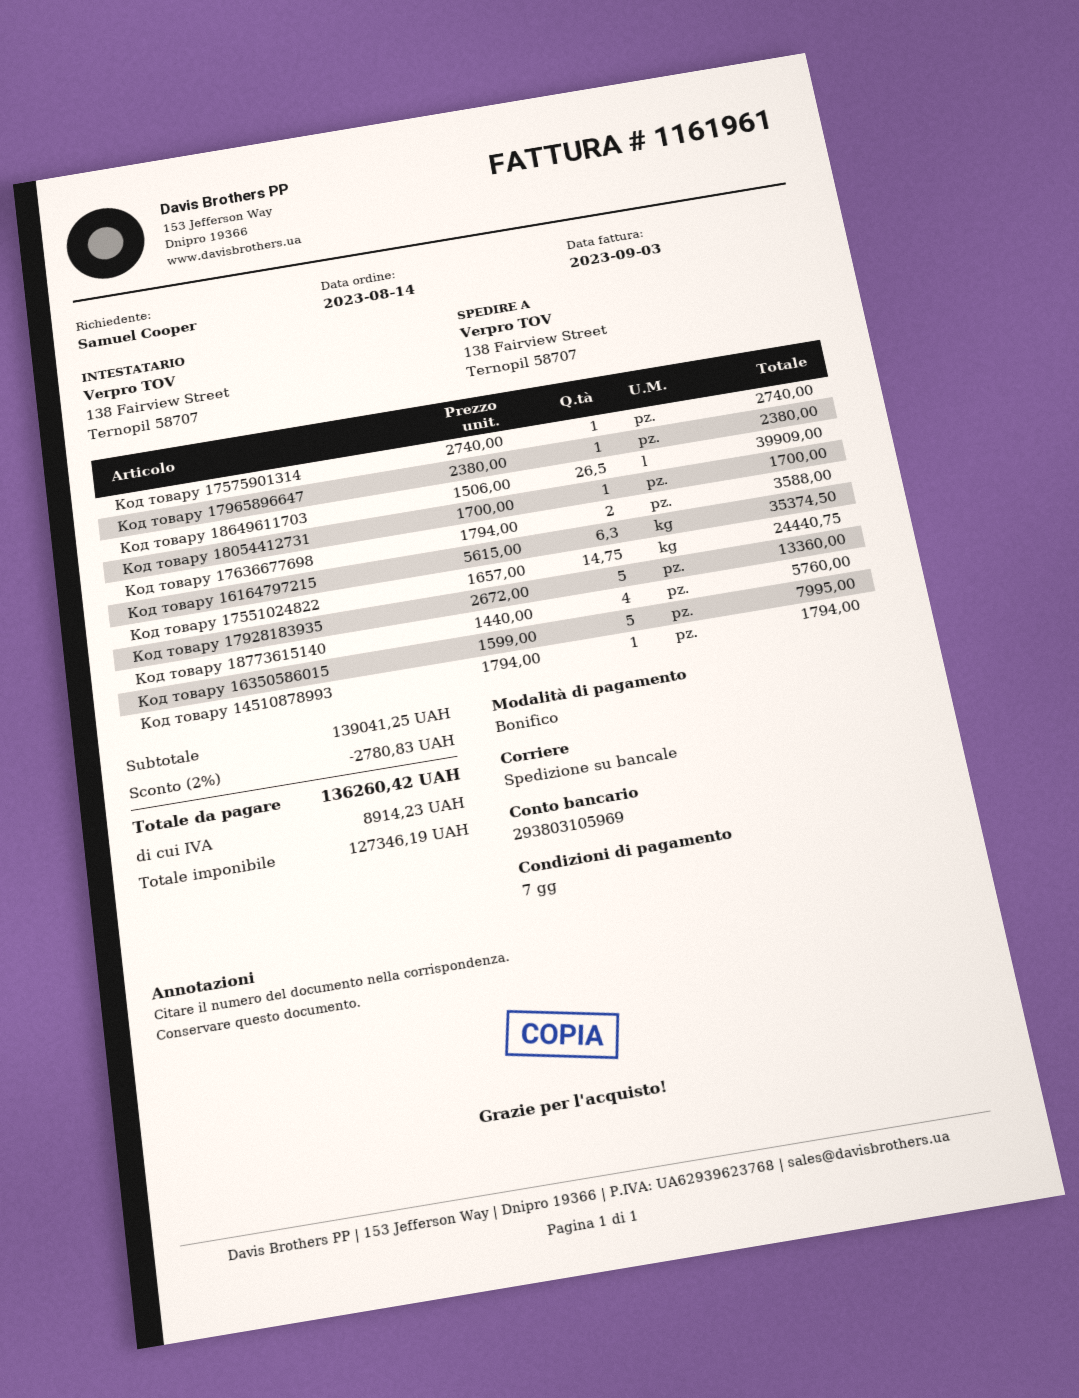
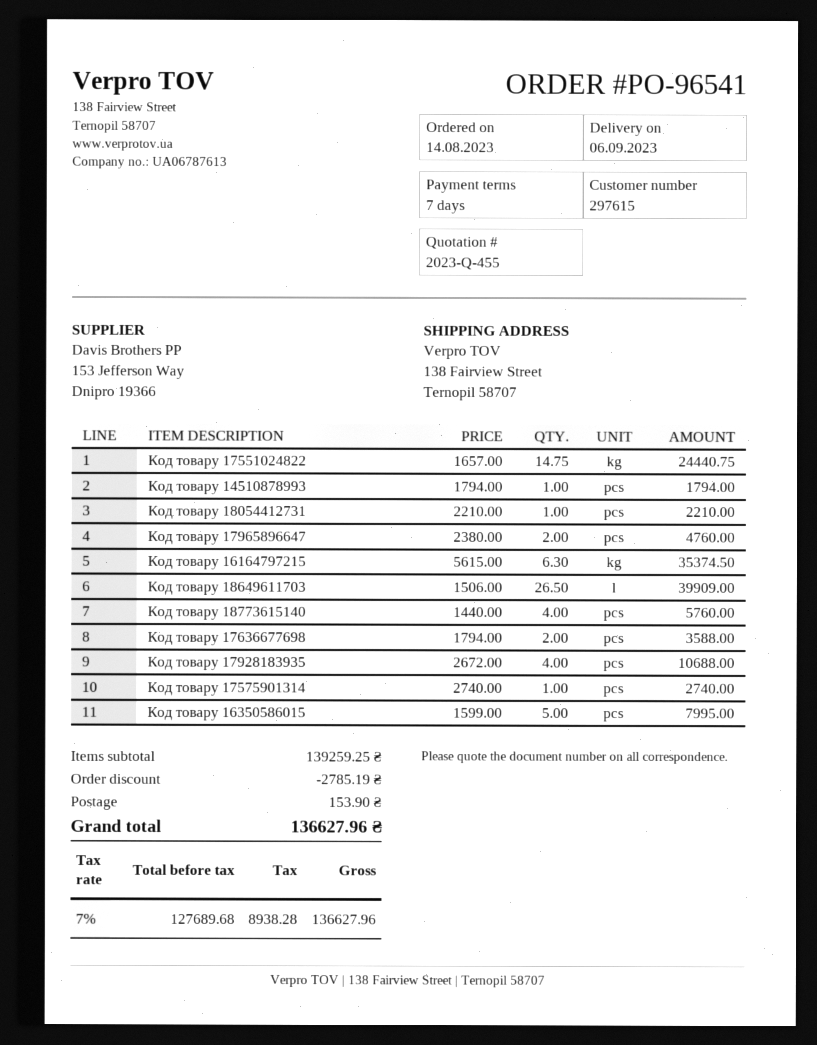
Код товару 17965896647: 1 x 2380.00 = 2380.00 -> 2 x 2380.00 = 4760.00
Код товару 18054412731: 1 x 1700.00 = 1700.00 -> 1 x 2210.00 = 2210.00
Код товару 17928183935: 5 x 2672.00 = 13360.00 -> 4 x 2672.00 = 10688.00
subtotal: 139041.25 -> 139259.25
discount: 2780.83 -> 2785.19
shipping: none -> 153.90
net: 127346.19 -> 127689.68
tax: 8914.23 -> 8938.28
total: 136260.42 -> 136627.96

